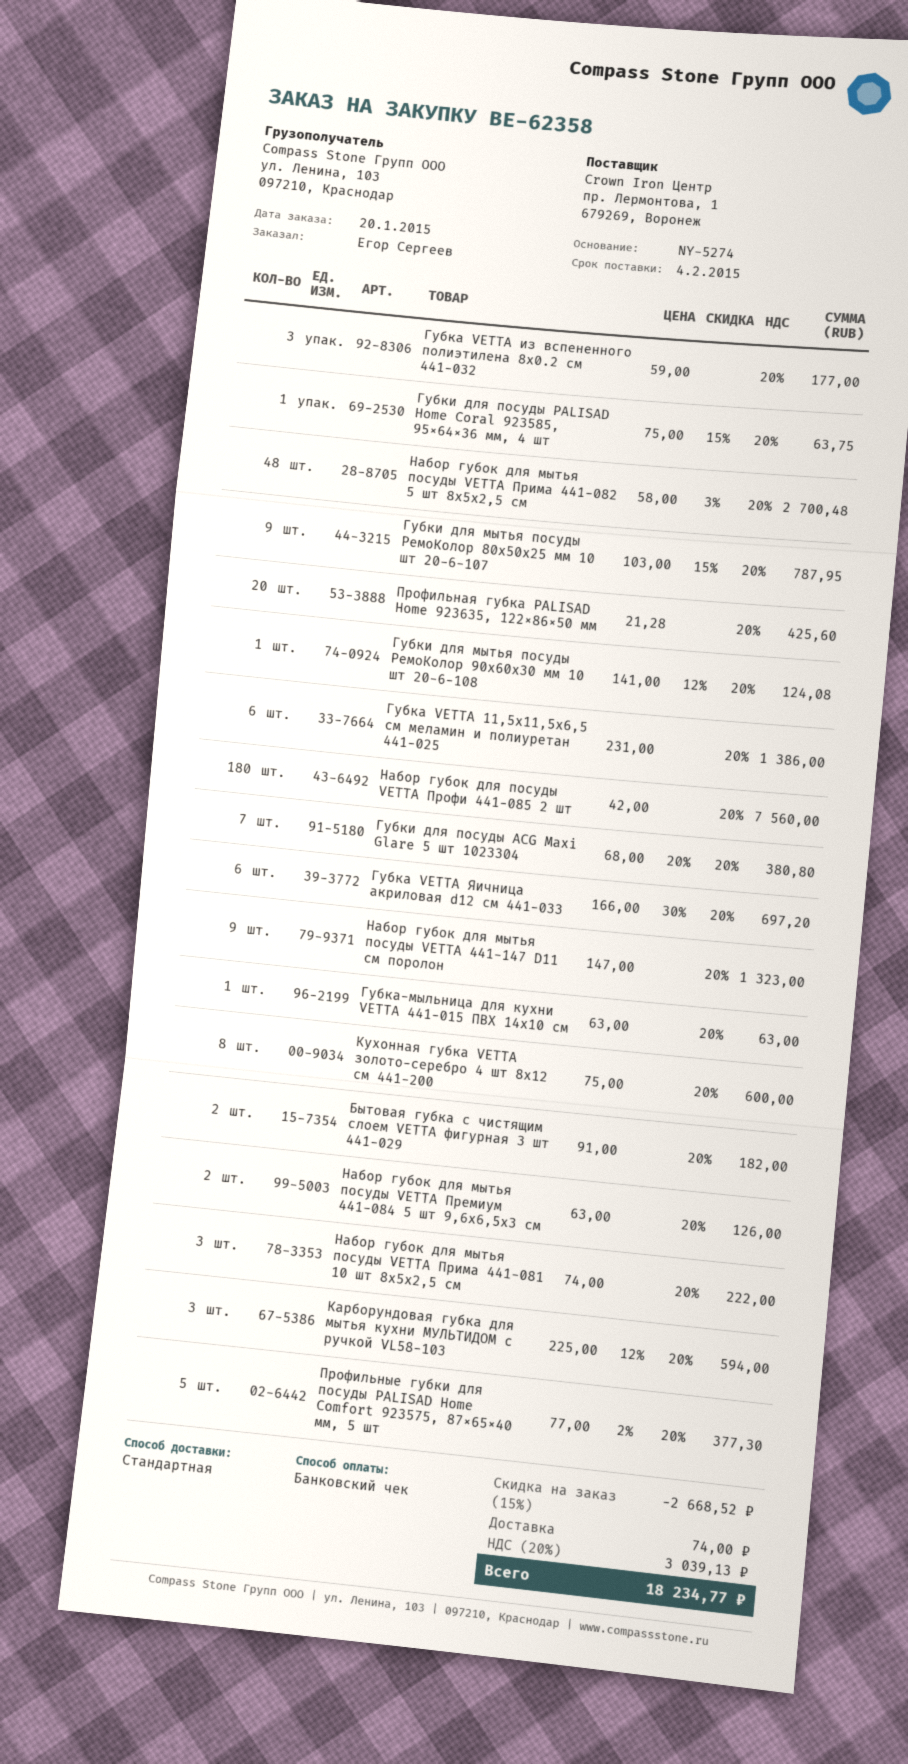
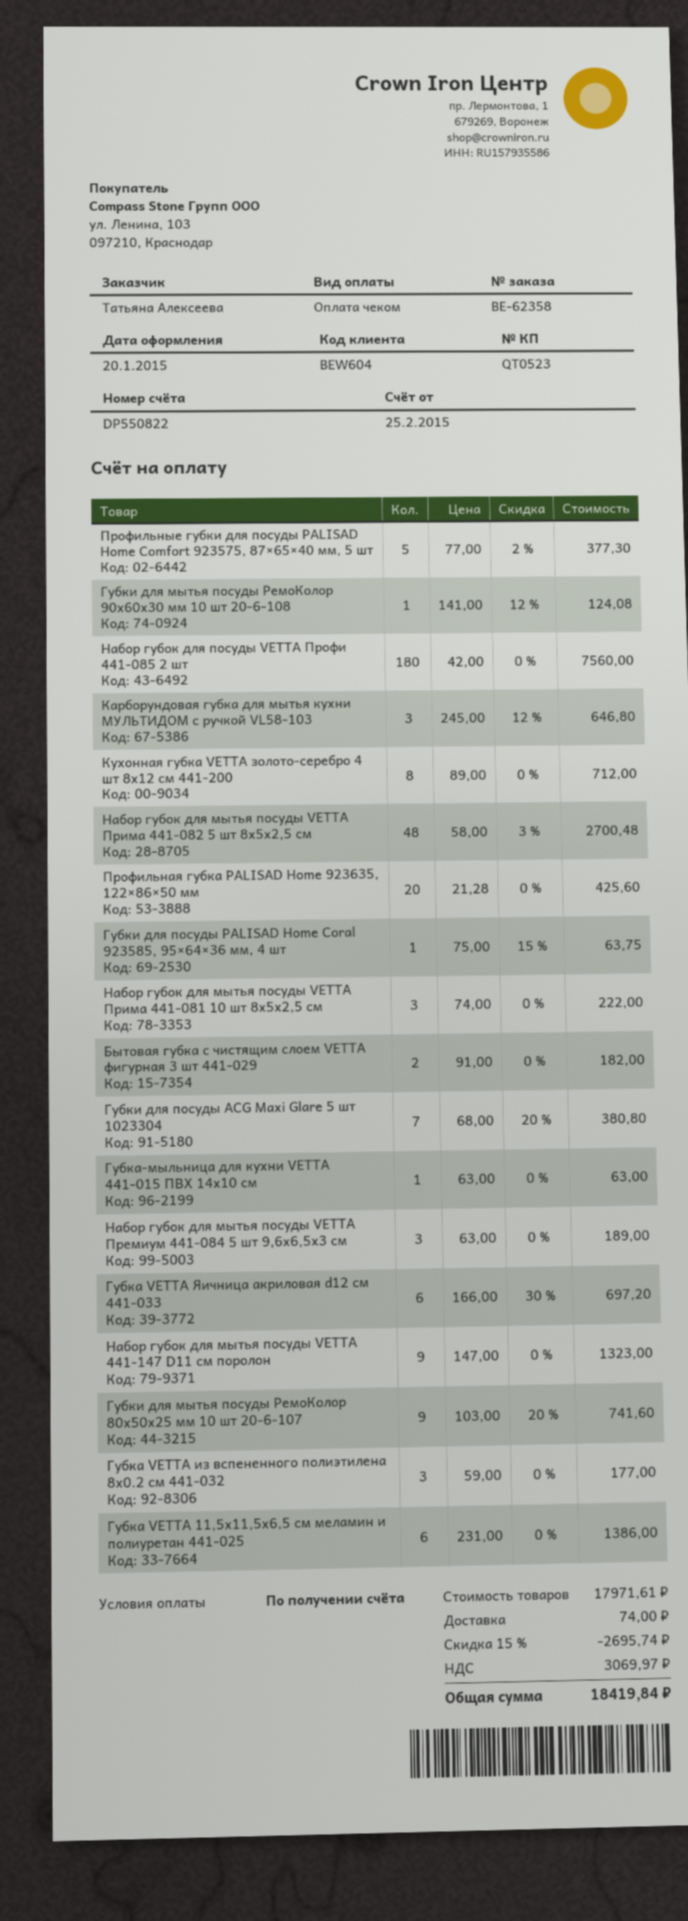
ordered by: Егор Сергеев -> Татьяна Алексеева
Губки для мытья посуды РемоКолор 80x50x25 мм 10 шт 20-6-107: 9 x 103.00 - 15% = 787.95 -> 9 x 103.00 - 20% = 741.60
Кухонная губка VETTA золото-серебро 4 шт 8х12 см 441-200: 8 x 75.00 = 600.00 -> 8 x 89.00 = 712.00
Набор губок для мытья посуды VETTA Премиум 441-084 5 шт 9,6x6,5x3 см: 2 x 63.00 = 126.00 -> 3 x 63.00 = 189.00
Карборундовая губка для мытья кухни МУЛЬТИДОМ с ручкой VL58-103: 3 x 225.00 - 12% = 594.00 -> 3 x 245.00 - 12% = 646.80
discount: 15% = 2668.52 -> 15% = 2695.74
tax: 3039.13 -> 3069.97
total: 18234.77 -> 18419.84

